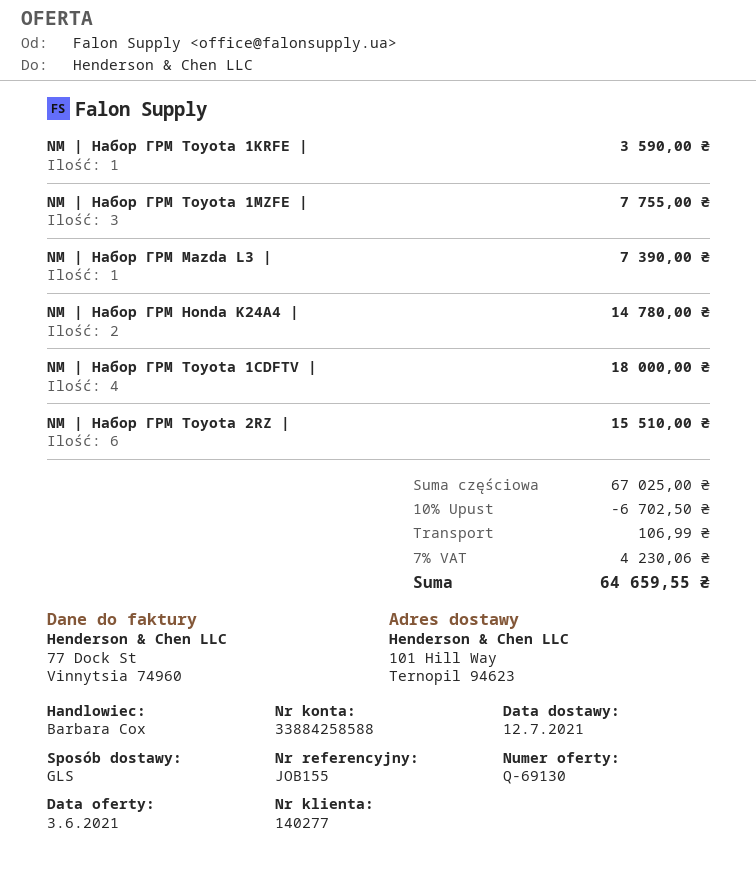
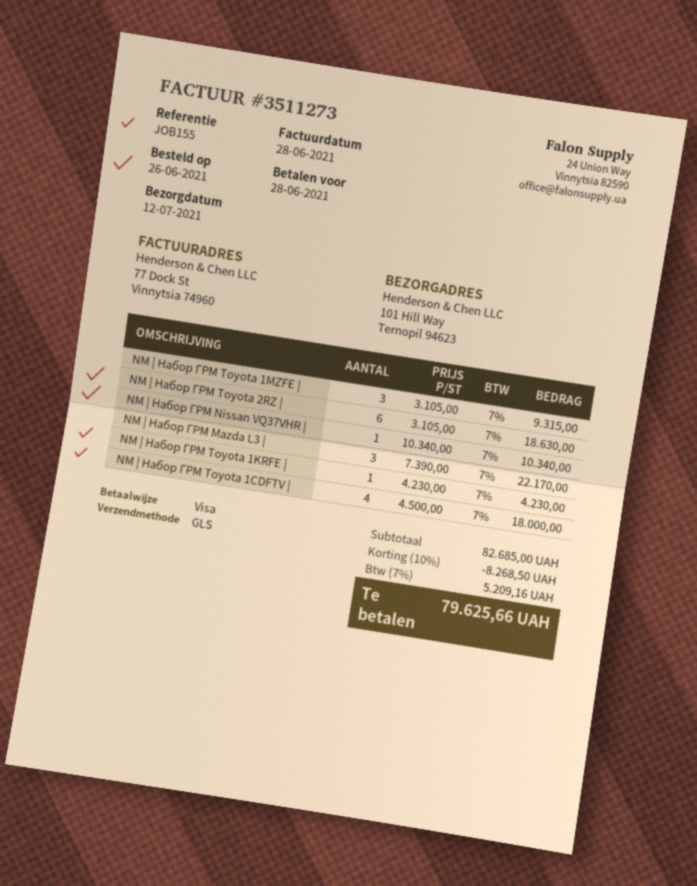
NM | Набор ГРМ Toyota 1KRFE |: 1 for 3590.00 -> 1 for 4230.00
NM | Набор ГРМ Toyota 1MZFE |: 3 for 7755.00 -> 3 for 9315.00
NM | Набор ГРМ Mazda L3 |: 1 for 7390.00 -> 3 for 22170.00
NM | Набор ГРМ Honda K24A4 |: 2 for 14780.00 -> none
NM | Набор ГРМ Toyota 2RZ |: 6 for 15510.00 -> 6 for 18630.00
NM | Набор ГРМ Nissan VQ37VHR |: none -> 1 for 10340.00
subtotal: 67025.00 -> 82685.00
discount: 10% = 6702.50 -> 10% = 8268.50
shipping: 106.99 -> none
tax: 7% = 4230.06 -> 7% = 5209.16
total: 64659.55 -> 79625.66

